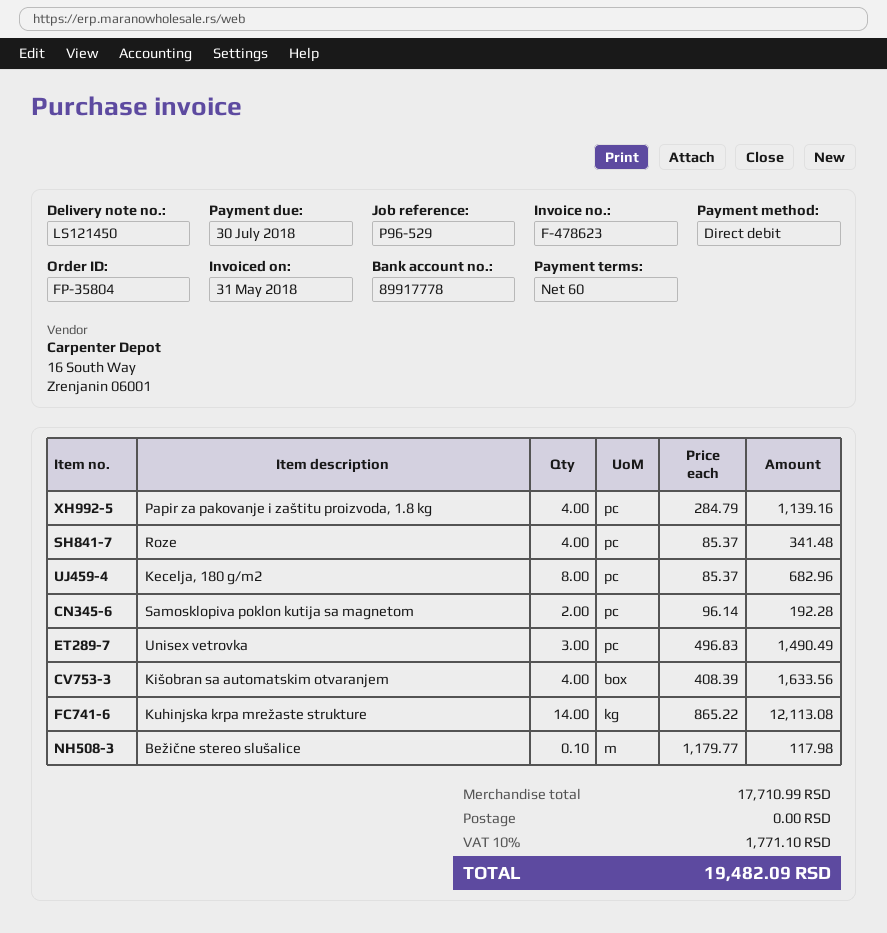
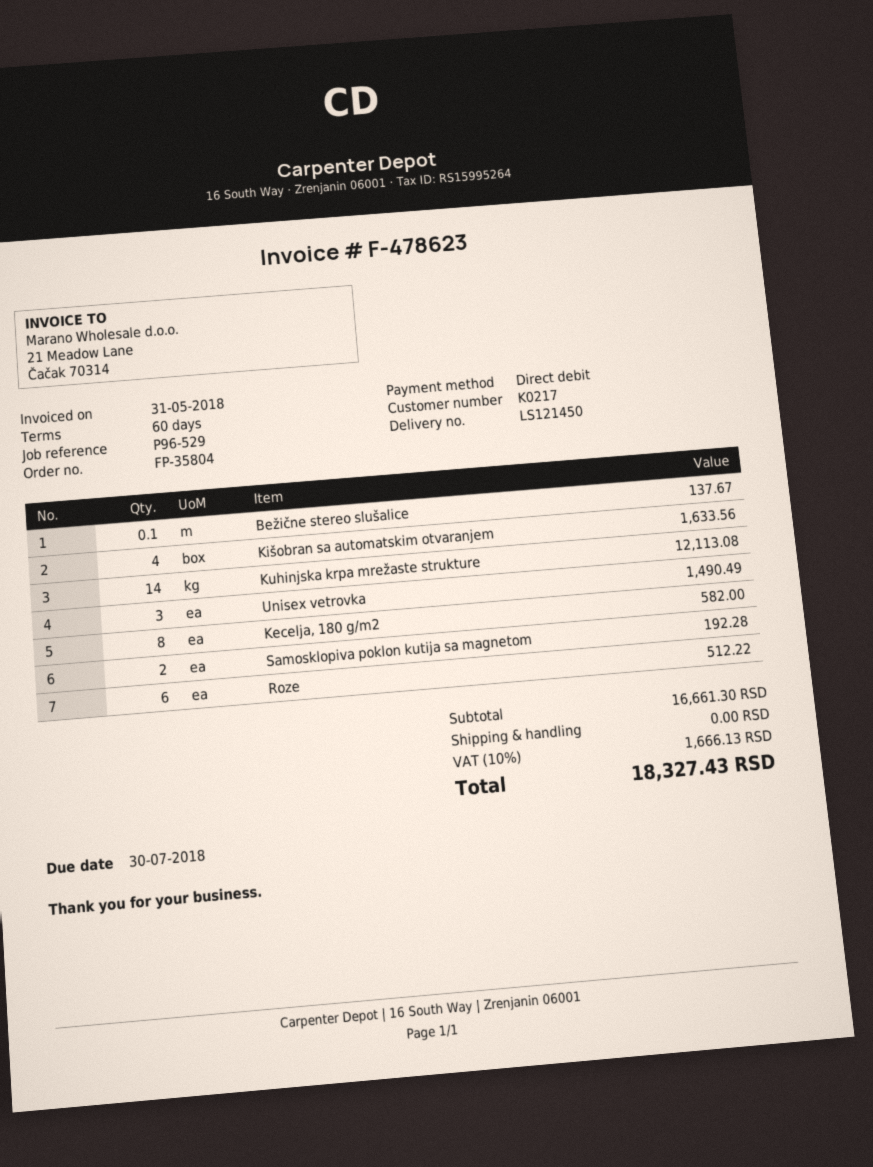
Papir za pakovanje i zaštitu proizvoda, 1.8 kg: 4 for 1139.16 -> none
Roze: 4 for 341.48 -> 6 for 512.22
Kecelja, 180 g/m2: 8 for 682.96 -> 8 for 582.00
Bežične stereo slušalice: 0.1 for 117.98 -> 0.1 for 137.67
subtotal: 17710.99 -> 16661.30
tax: 10% = 1771.10 -> 10% = 1666.13
total: 19482.09 -> 18327.43

